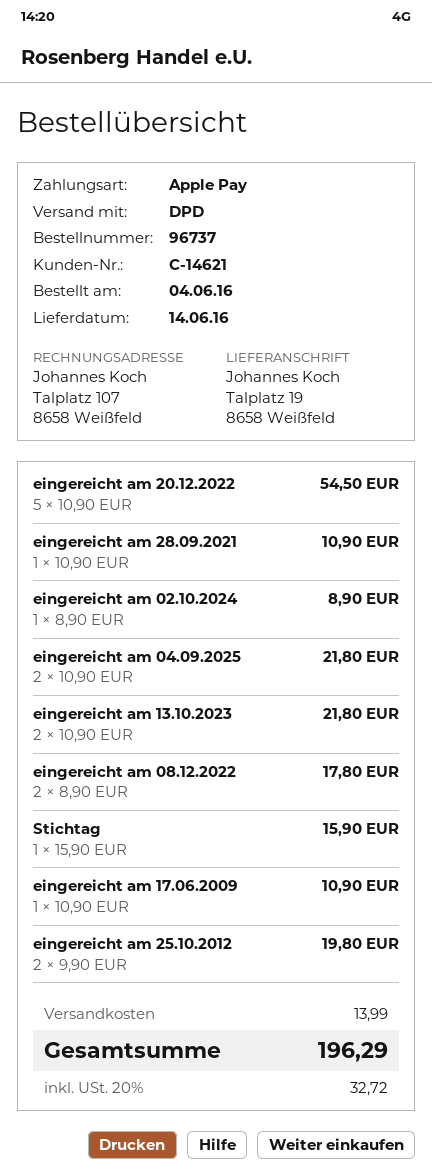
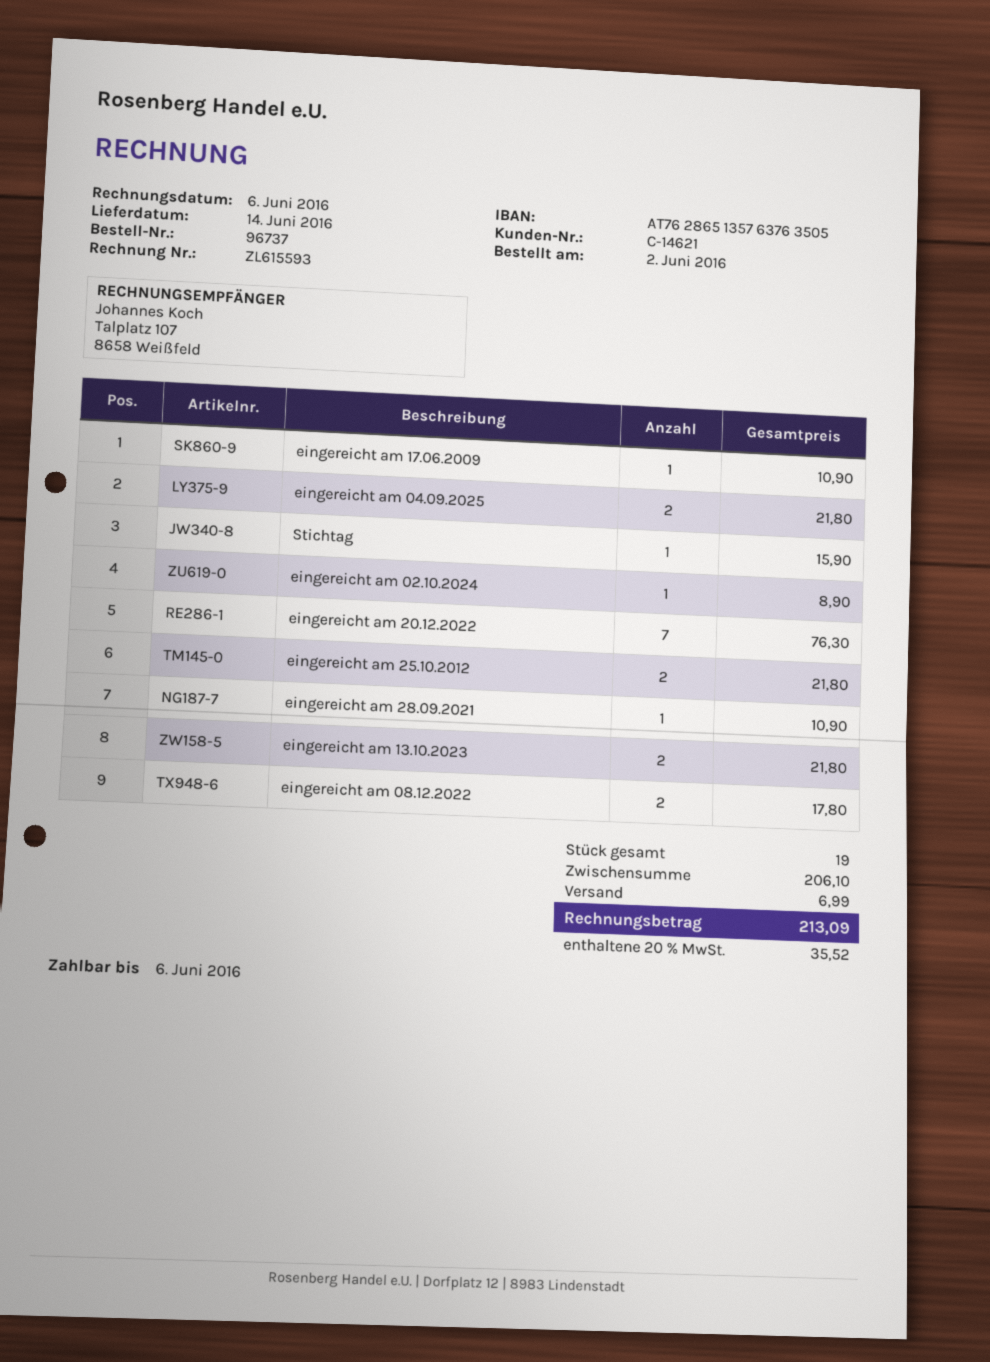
order date: 2016-06-04 -> 2016-06-02
eingereicht am 20.12.2022: 5 for 54.50 -> 7 for 76.30
eingereicht am 25.10.2012: 2 for 19.80 -> 2 for 21.80
shipping: 13.99 -> 6.99
tax: 20% = 32.72 -> 20% = 35.52
total: 196.29 -> 213.09

